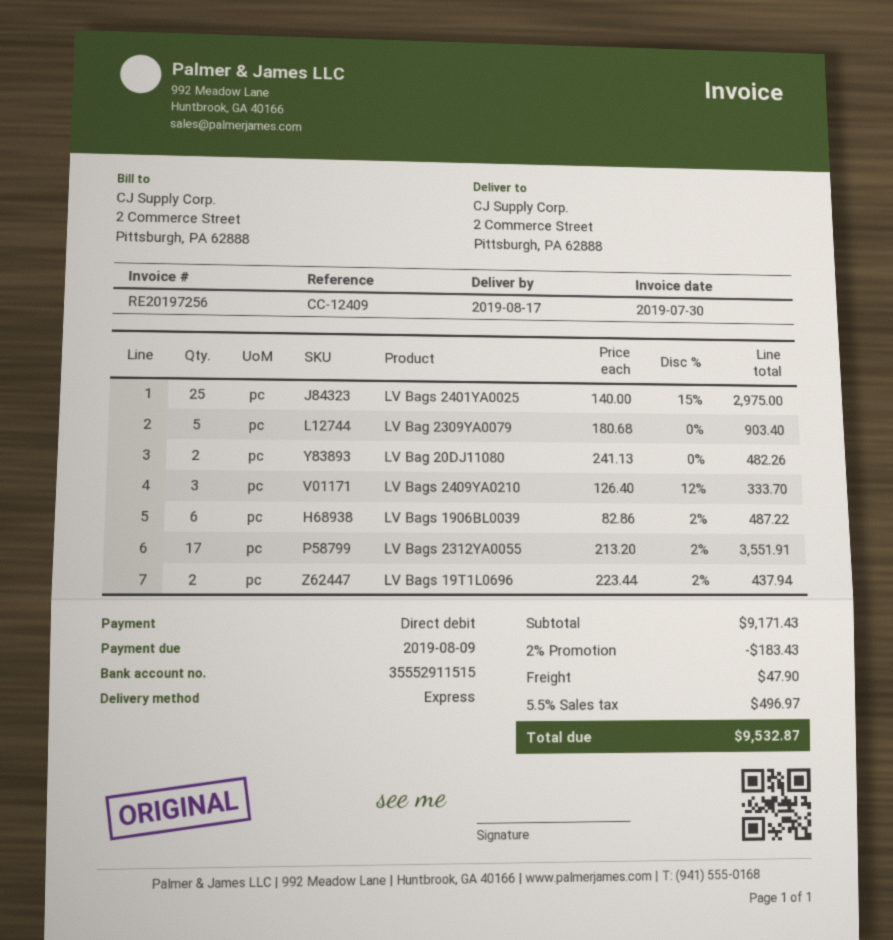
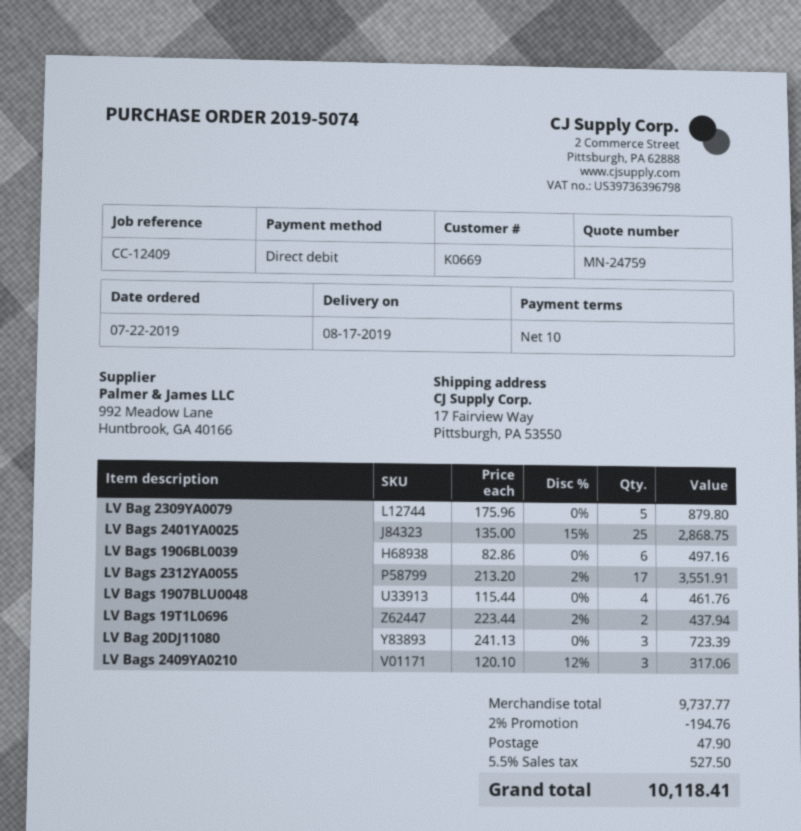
ship to: 2 Commerce Street, Pittsburgh, PA 62888 -> 17 Fairview Way, Pittsburgh, PA 53550
LV Bags 2401YA0025: 25 x 140.00 - 15% = 2975.00 -> 25 x 135.00 - 15% = 2868.75
LV Bag 2309YA0079: 5 x 180.68 = 903.40 -> 5 x 175.96 = 879.80
LV Bag 20DJ11080: 2 x 241.13 = 482.26 -> 3 x 241.13 = 723.39
LV Bags 2409YA0210: 3 x 126.40 - 12% = 333.70 -> 3 x 120.10 - 12% = 317.06
LV Bags 1906BL0039: 6 x 82.86 - 2% = 487.22 -> 6 x 82.86 = 497.16
LV Bags 1907BLU0048: none -> 4 x 115.44 = 461.76
subtotal: 9171.43 -> 9737.77
discount: 2% = 183.43 -> 2% = 194.76
tax: 5.5% = 496.97 -> 5.5% = 527.50
total: 9532.87 -> 10118.41

